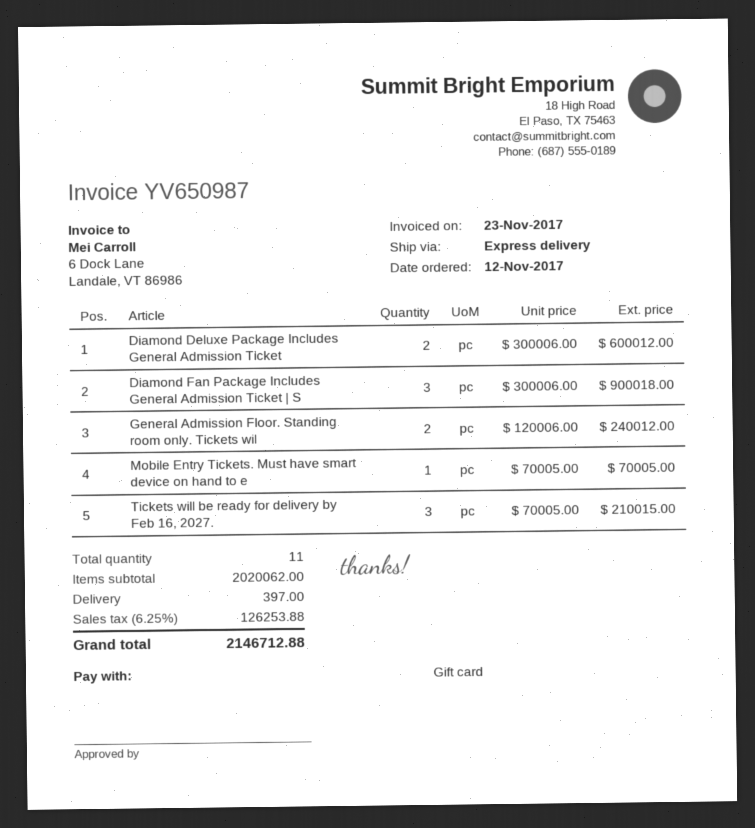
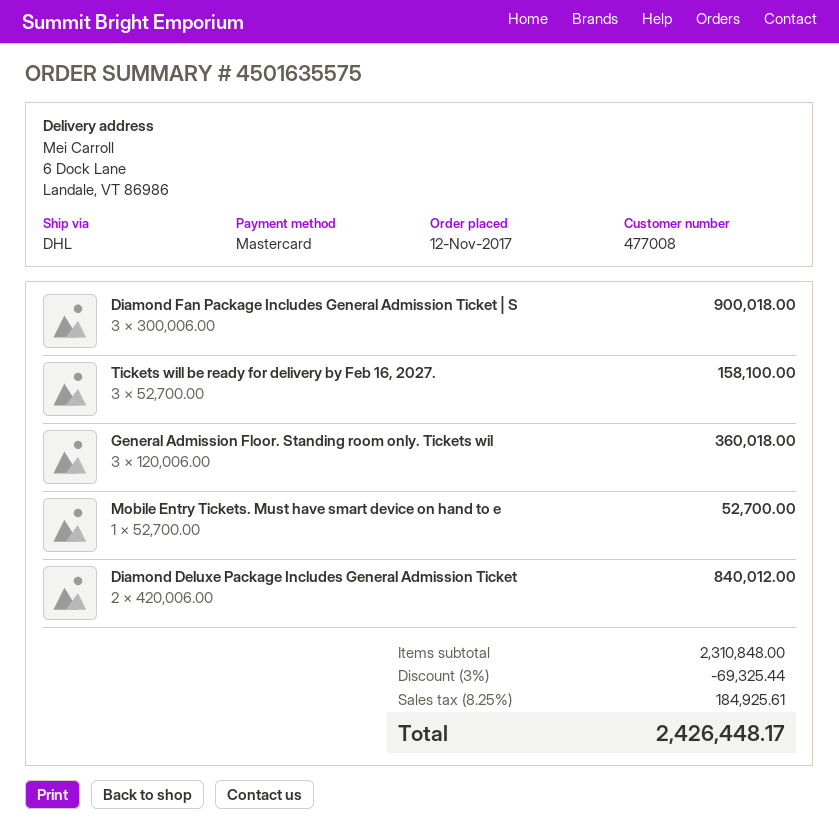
payment method: gift card -> Mastercard
shipping method: express -> DHL
Diamond Deluxe Package Includes General Admission Ticket: 2 x 300006.00 = 600012.00 -> 2 x 420006.00 = 840012.00
General Admission Floor. Standing room only. Tickets wil: 2 x 120006.00 = 240012.00 -> 3 x 120006.00 = 360018.00
Mobile Entry Tickets. Must have smart device on hand to e: 1 x 70005.00 = 70005.00 -> 1 x 52700.00 = 52700.00
Tickets will be ready for delivery by Feb 16, 2027.: 3 x 70005.00 = 210015.00 -> 3 x 52700.00 = 158100.00
subtotal: 2020062.00 -> 2310848.00
discount: none -> 3% = 69325.44
shipping: 397.00 -> none
tax: 6.25% = 126253.88 -> 8.25% = 184925.61
total: 2146712.88 -> 2426448.17

